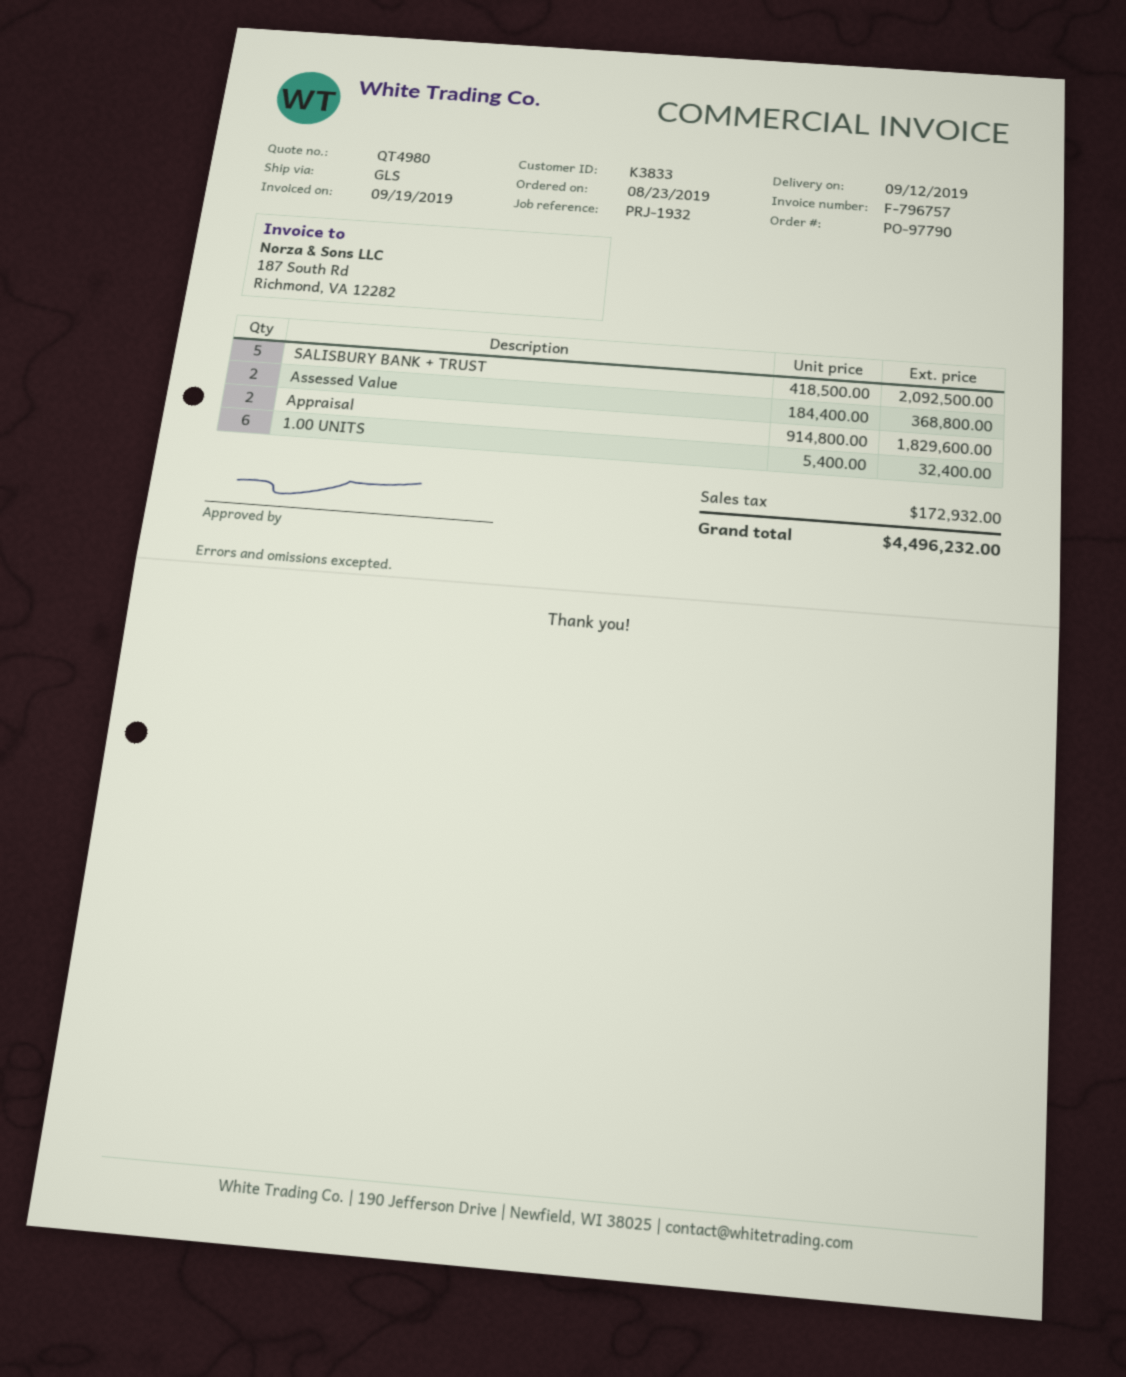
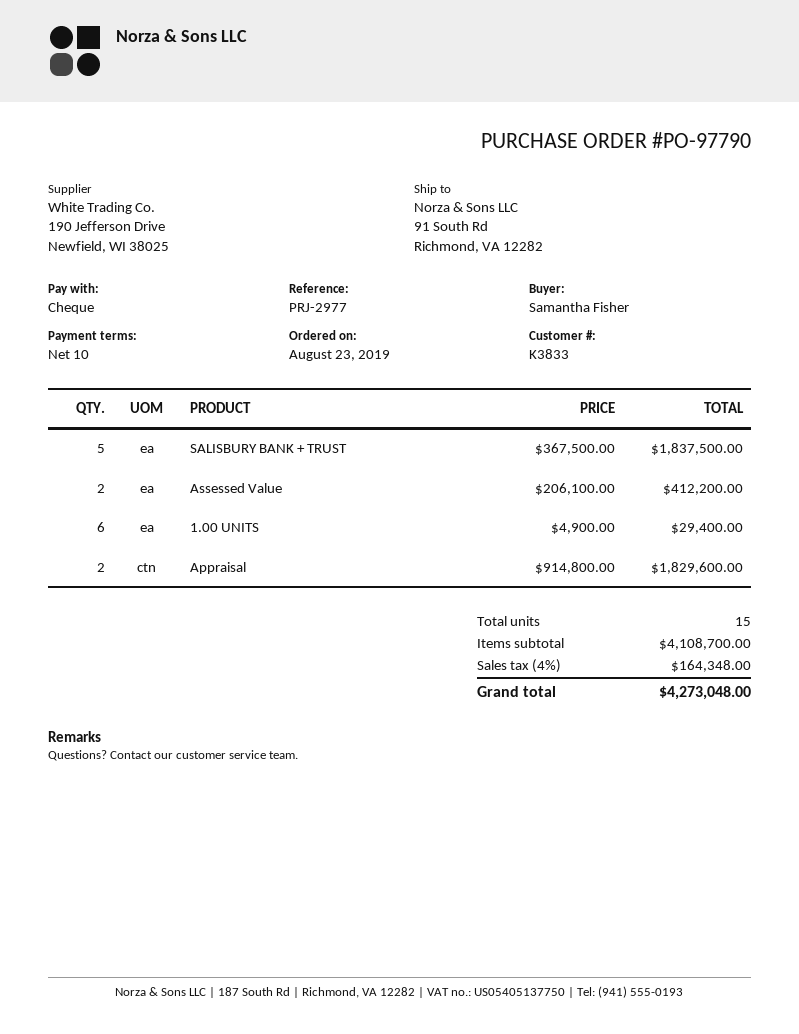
reference: PRJ-1932 -> PRJ-2977
SALISBURY BANK + TRUST: 5 x 418500.00 = 2092500.00 -> 5 x 367500.00 = 1837500.00
Assessed Value: 2 x 184400.00 = 368800.00 -> 2 x 206100.00 = 412200.00
1.00 UNITS: 6 x 5400.00 = 32400.00 -> 6 x 4900.00 = 29400.00
tax: 172932.00 -> 164348.00
total: 4496232.00 -> 4273048.00

